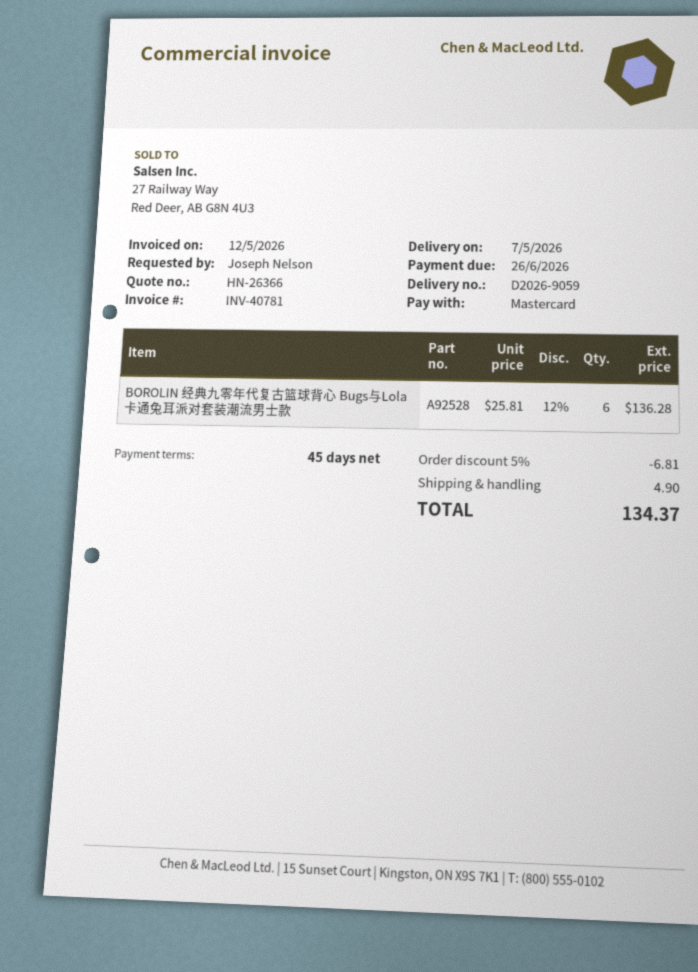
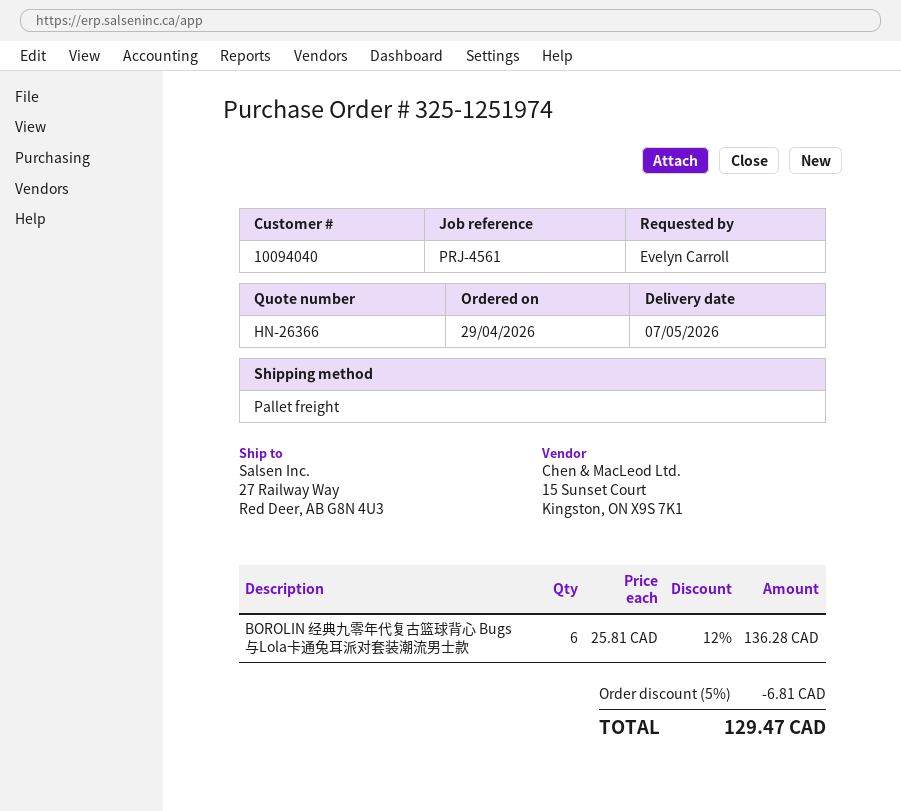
ordered by: Joseph Nelson -> Evelyn Carroll
shipping: 4.90 -> none
total: 134.37 -> 129.47

